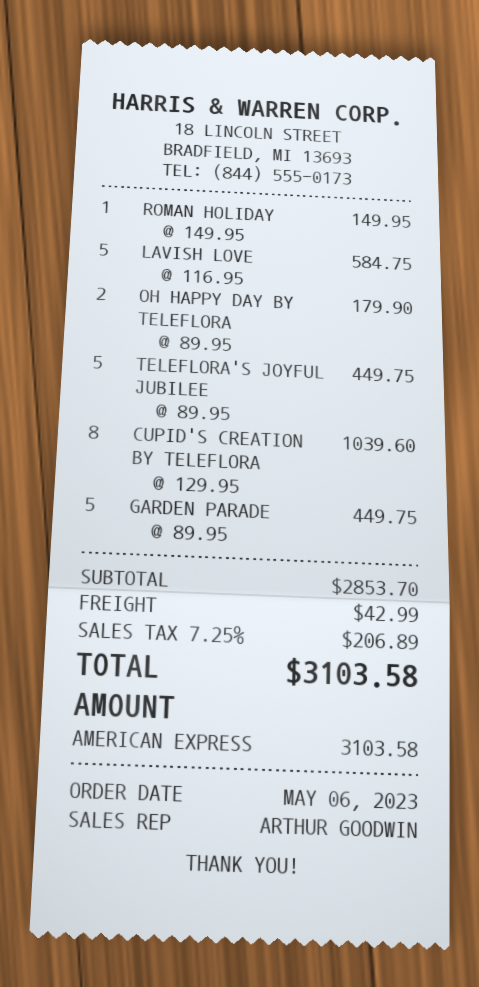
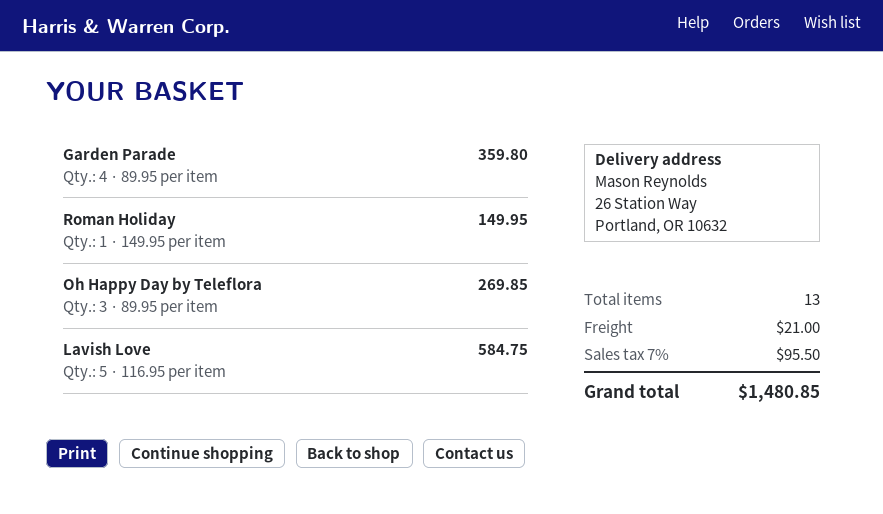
OH HAPPY DAY BY TELEFLORA: 2 x 89.95 = 179.90 -> 3 x 89.95 = 269.85
TELEFLORA'S JOYFUL JUBILEE: 5 x 89.95 = 449.75 -> none
CUPID'S CREATION BY TELEFLORA: 8 x 129.95 = 1039.60 -> none
GARDEN PARADE: 5 x 89.95 = 449.75 -> 4 x 89.95 = 359.80
shipping: 42.99 -> 21.00
tax: 7.25% = 206.89 -> 7% = 95.50
total: 3103.58 -> 1480.85

